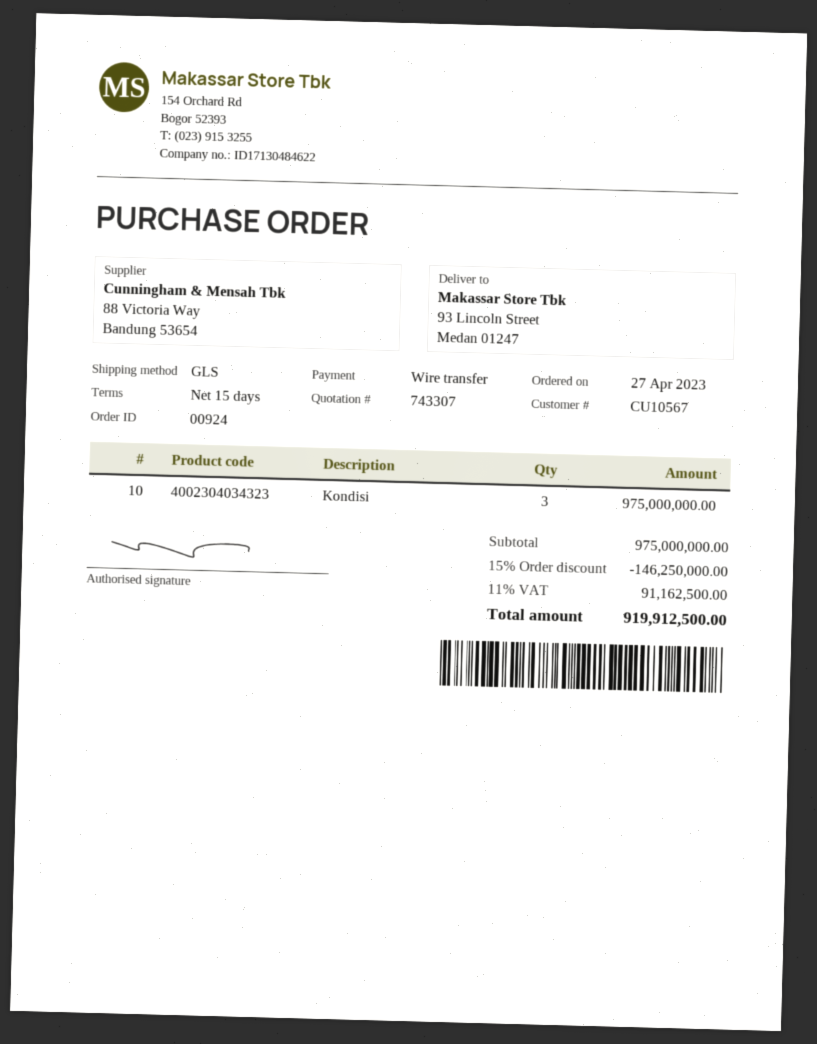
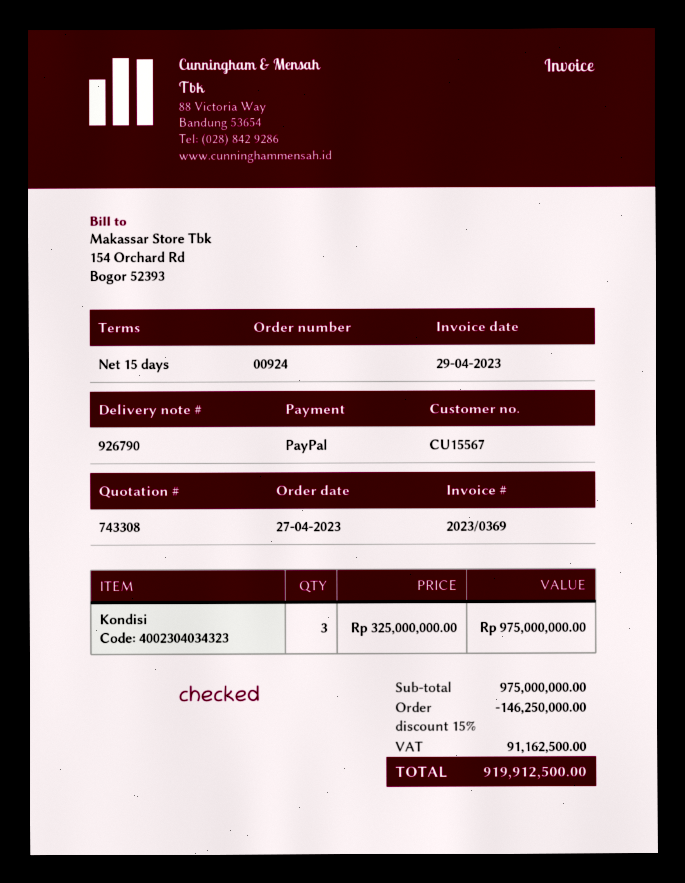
quote number: 743307 -> 743308
customer number: CU10567 -> CU15567
payment method: bank transfer -> PayPal

